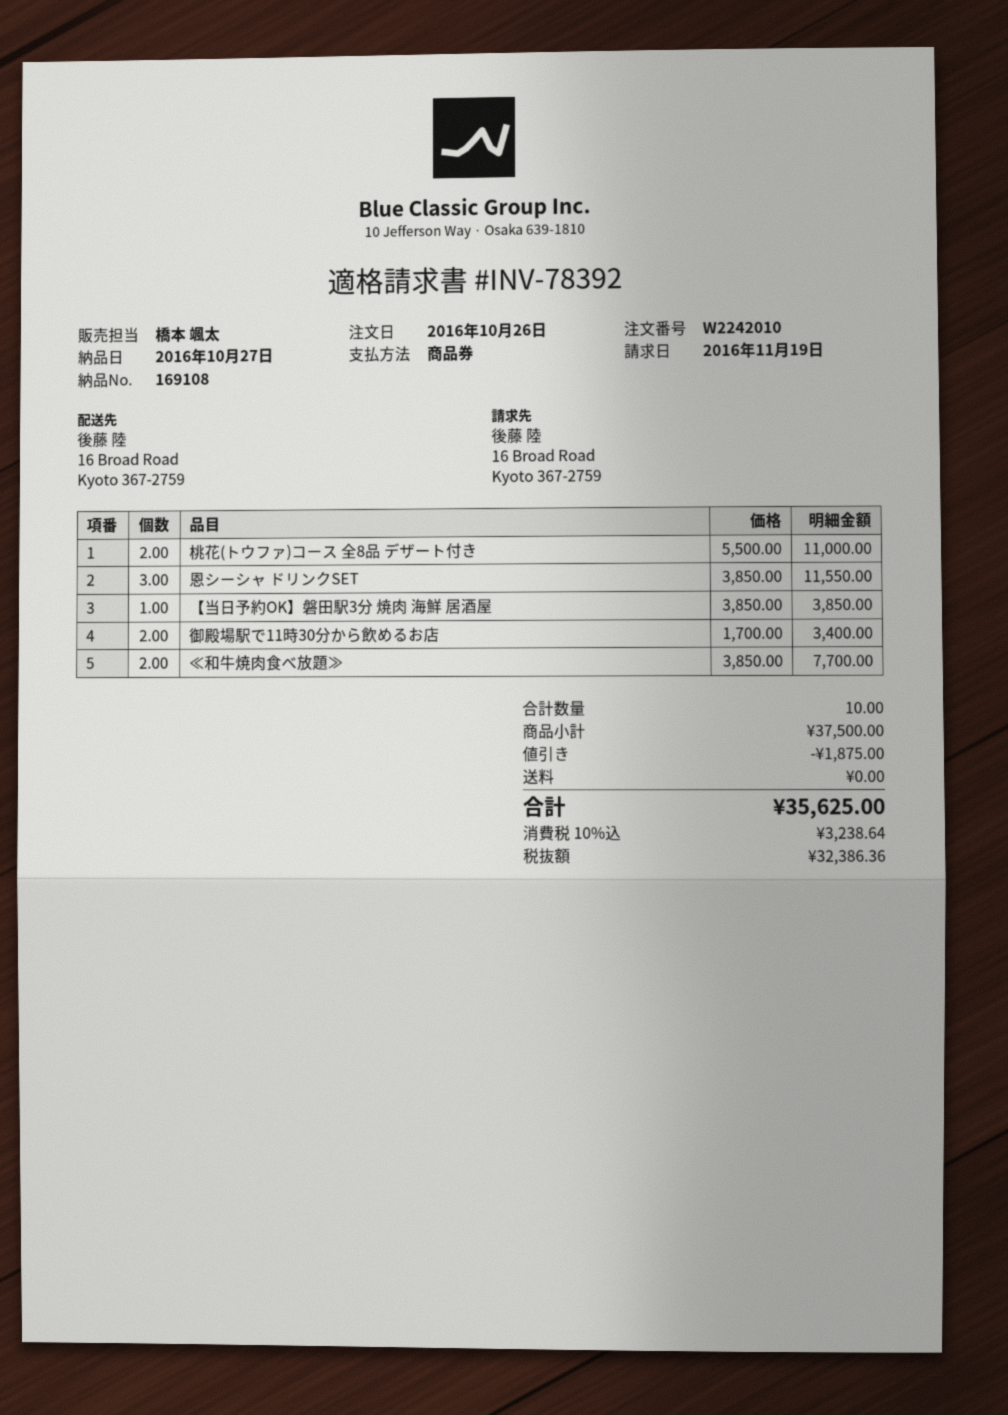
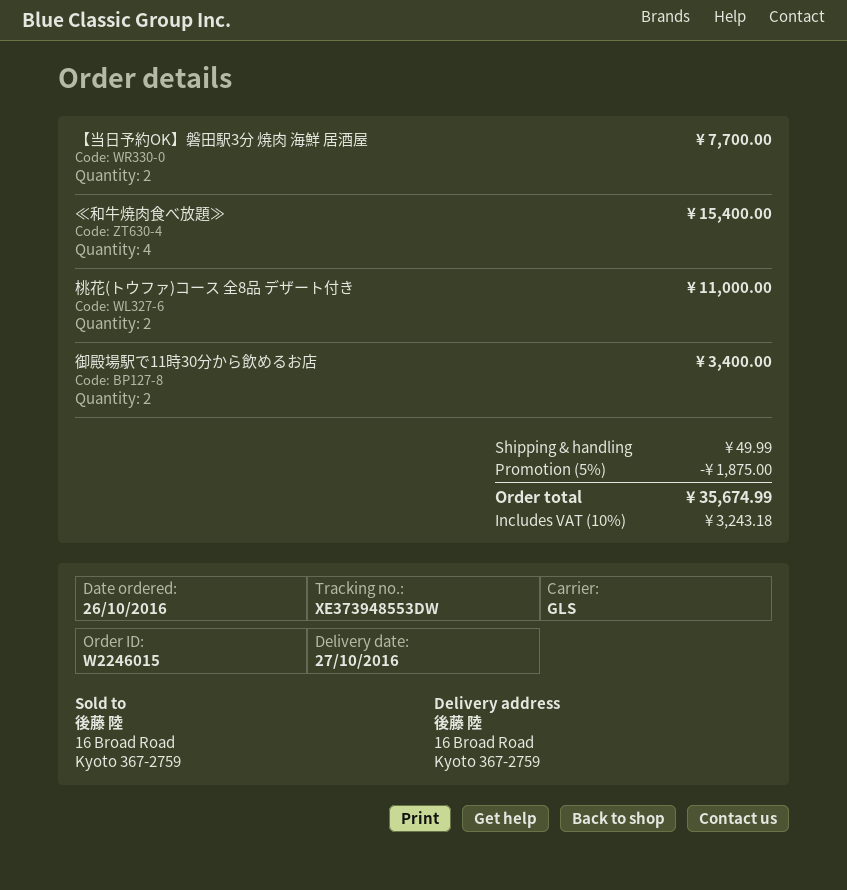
order number: W2242010 -> W2246015
恩シーシャ ドリンクSET: 3 for 11550.00 -> none
【当日予約OK】磐田駅3分 焼肉 海鮮 居酒屋: 1 for 3850.00 -> 2 for 7700.00
≪和牛焼肉食べ放題≫: 2 for 7700.00 -> 4 for 15400.00
shipping: 0.00 -> 49.99
tax: 10% = 3238.64 -> 10% = 3243.18
total: 35625.00 -> 35674.99

